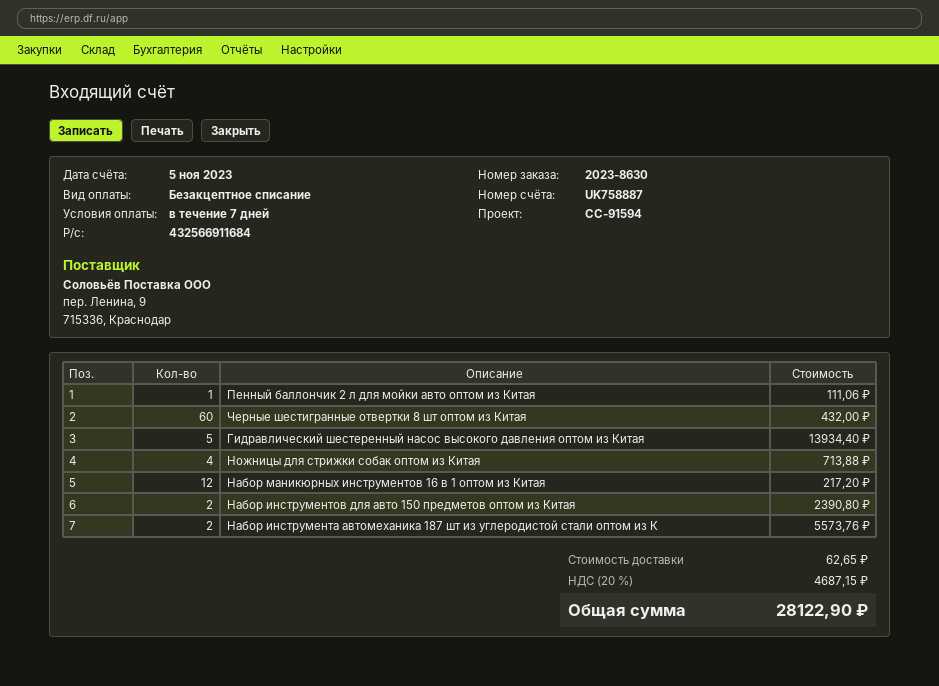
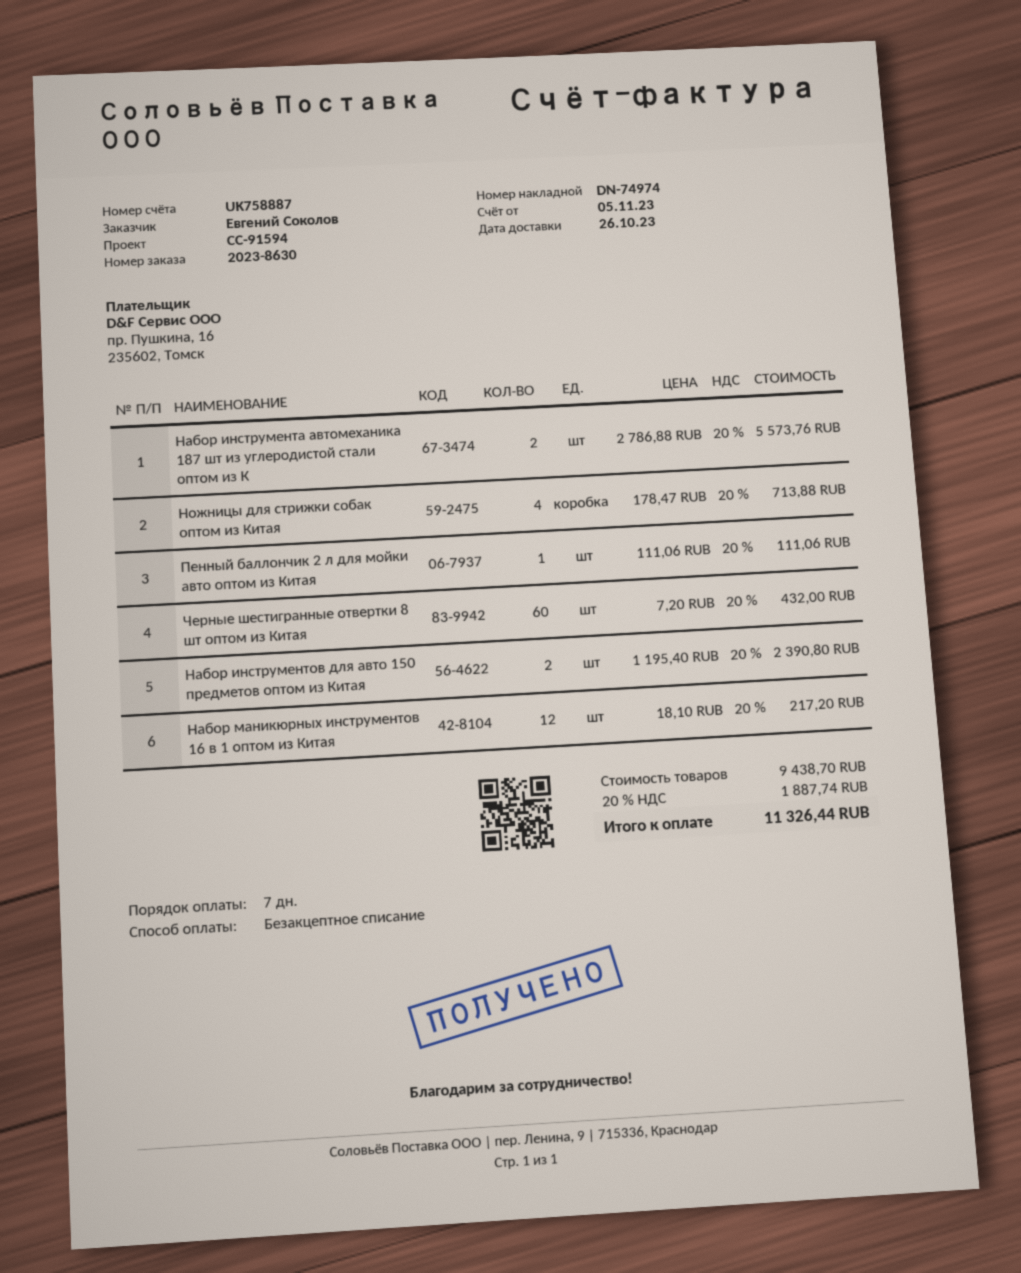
Гидравлический шестеренный насос высокого давления оптом из Китая: 5 for 13934.40 -> none
shipping: 62.65 -> none
tax: 20% = 4687.15 -> 20% = 1887.74
total: 28122.90 -> 11326.44

